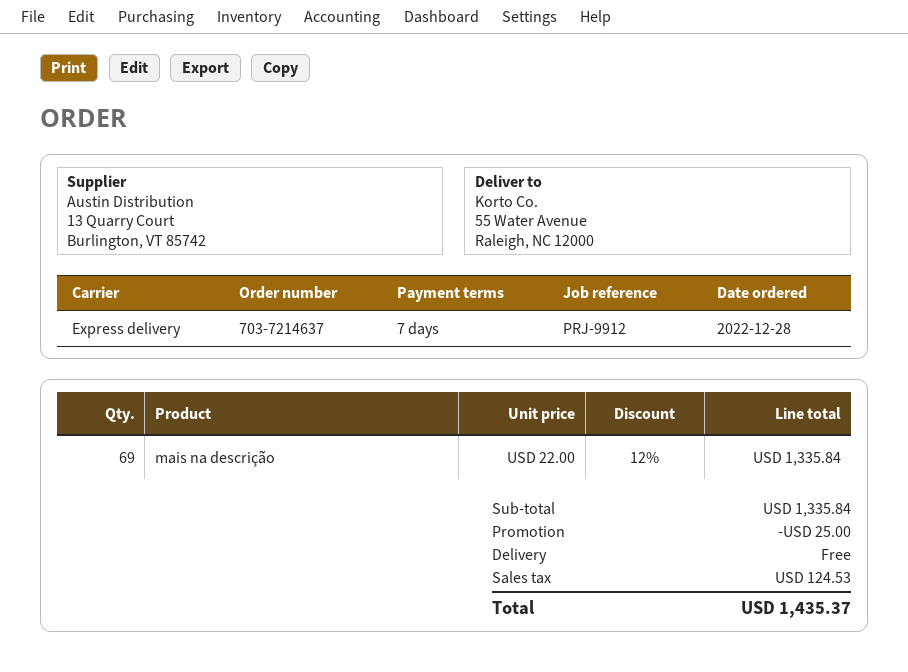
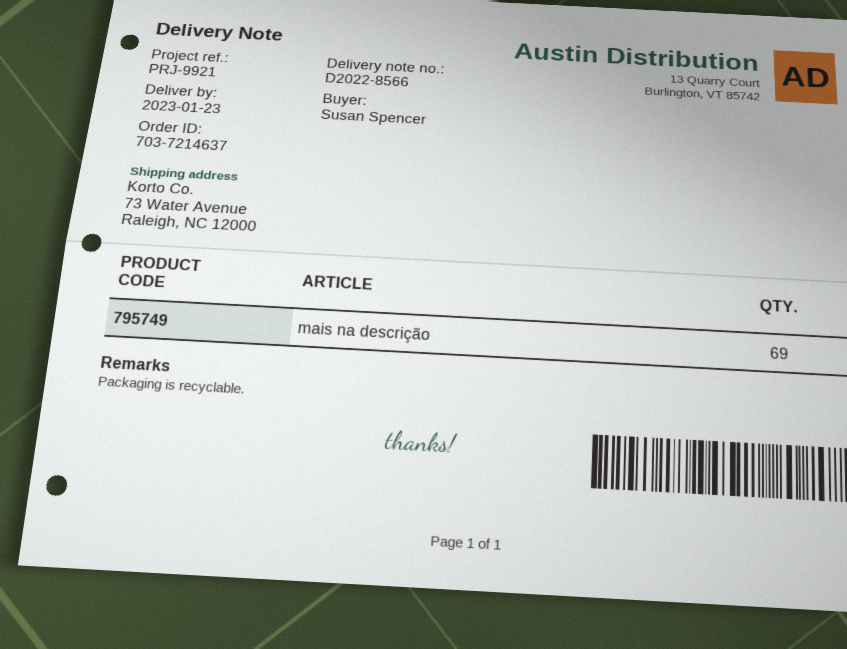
reference: PRJ-9912 -> PRJ-9921
ship to: 55 Water Avenue, Raleigh, NC 12000 -> 73 Water Avenue, Raleigh, NC 12000

